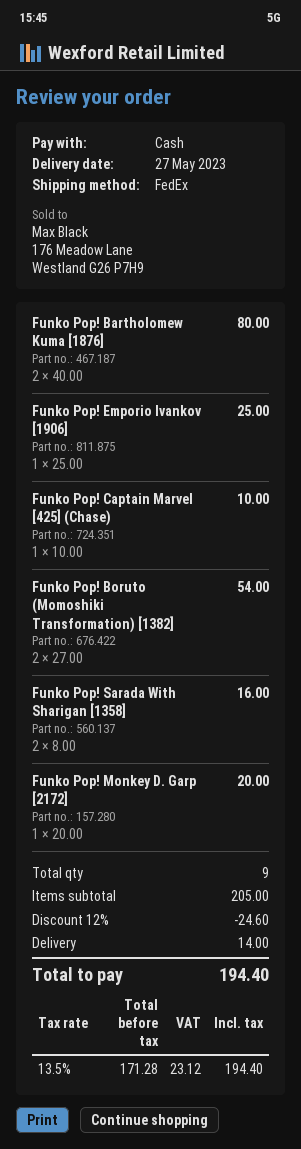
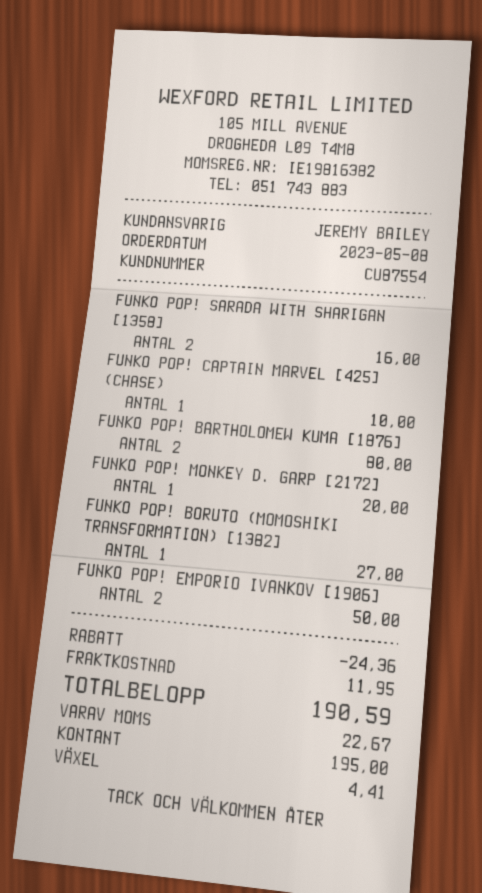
Funko Pop! Emporio Ivankov [1906]: 1 for 25.00 -> 2 for 50.00
Funko Pop! Boruto (Momoshiki Transformation) [1382]: 2 for 54.00 -> 1 for 27.00
discount: 24.60 -> 24.36
shipping: 14.00 -> 11.95
tax: 23.12 -> 22.67
total: 194.40 -> 190.59

